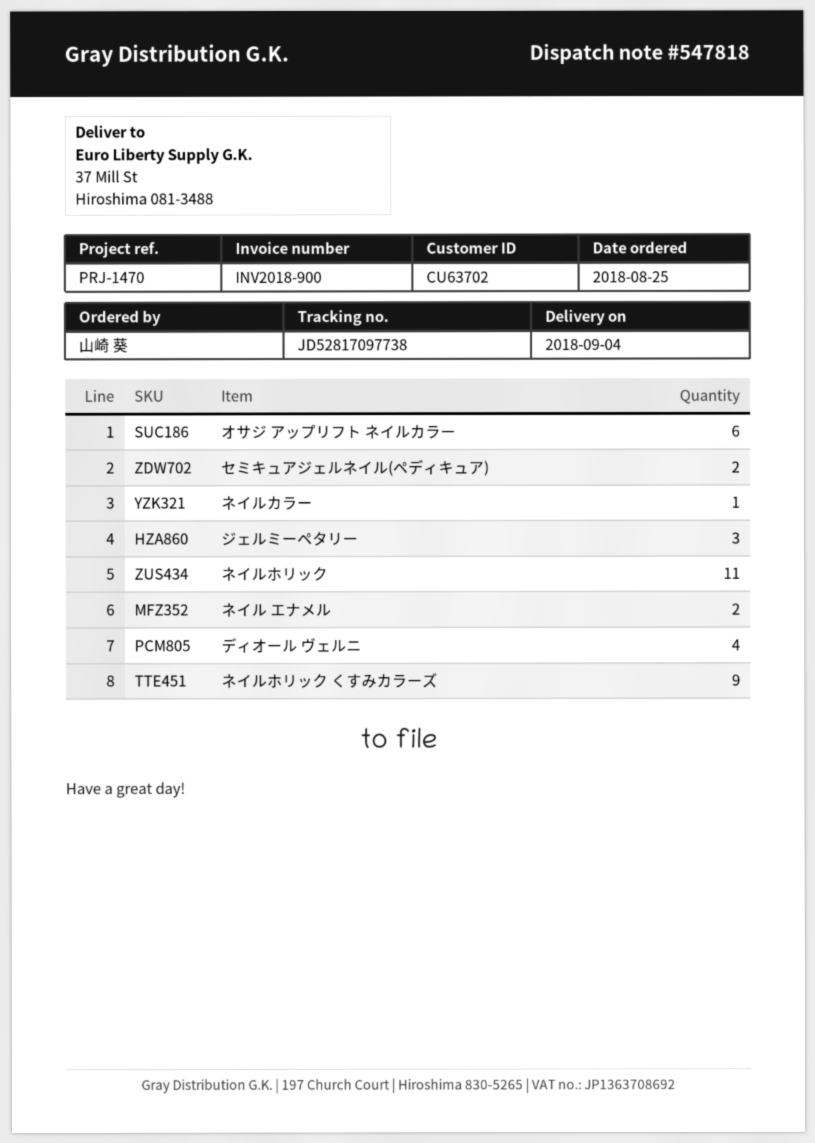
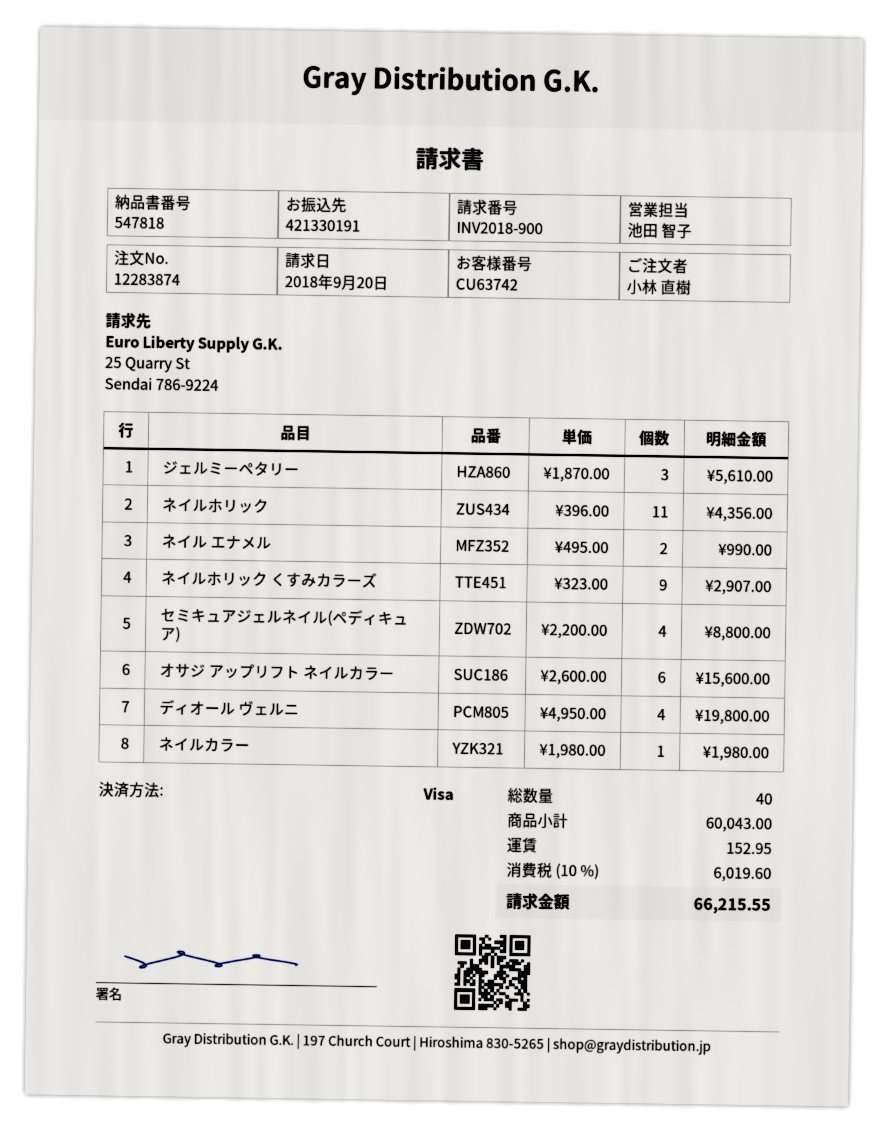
customer number: CU63702 -> CU63742
ordered by: 山崎 葵 -> 小林 直樹
セミキュアジェルネイル(ペディキュア): 2 -> 4

